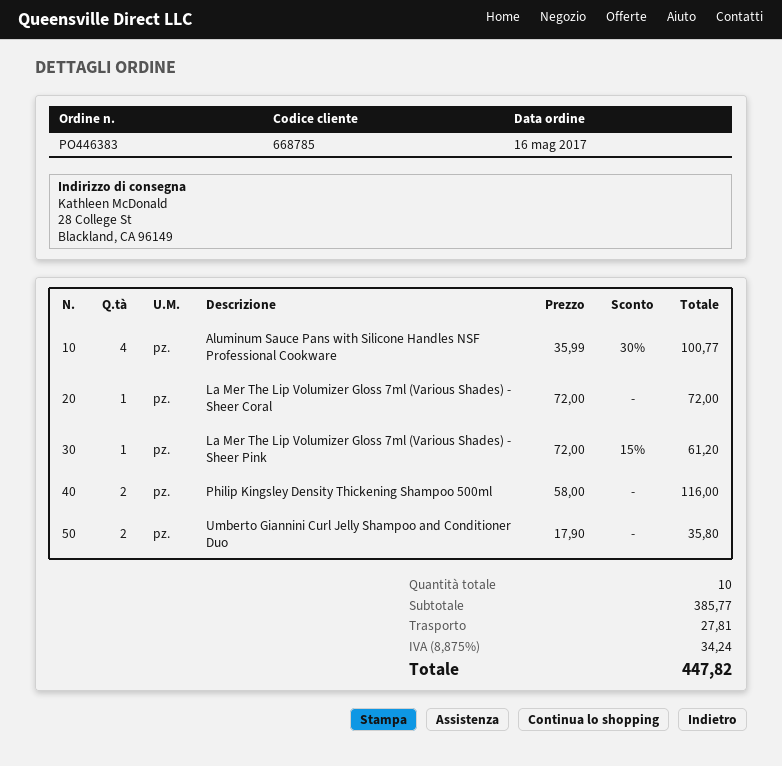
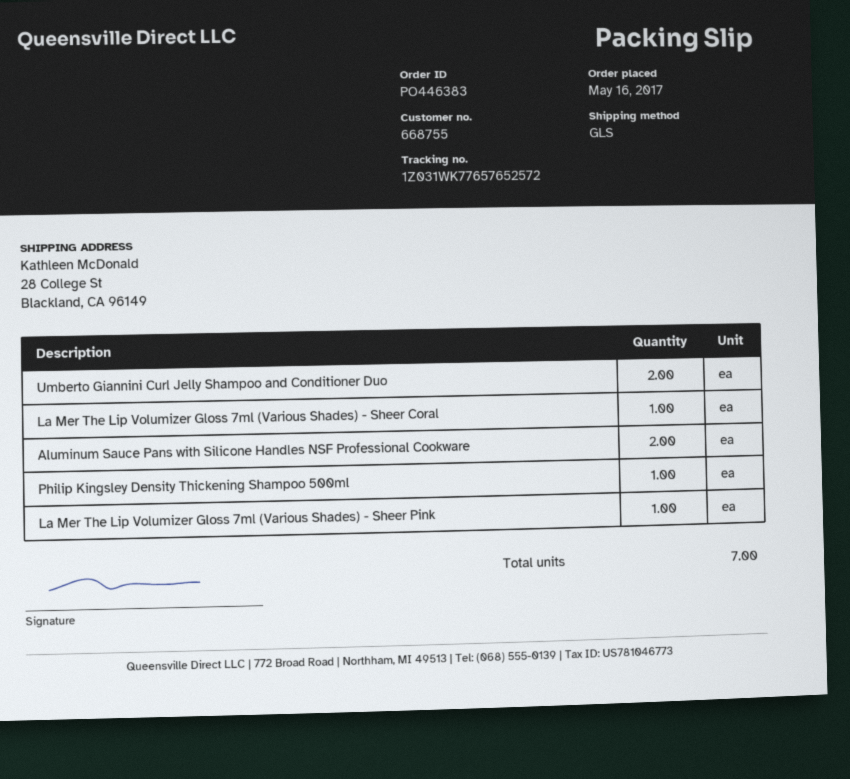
customer number: 668785 -> 668755
Aluminum Sauce Pans with Silicone Handles NSF Professional Cookware: 4 -> 2
Philip Kingsley Density Thickening Shampoo 500ml: 2 -> 1
total quantity: 10 -> 7

